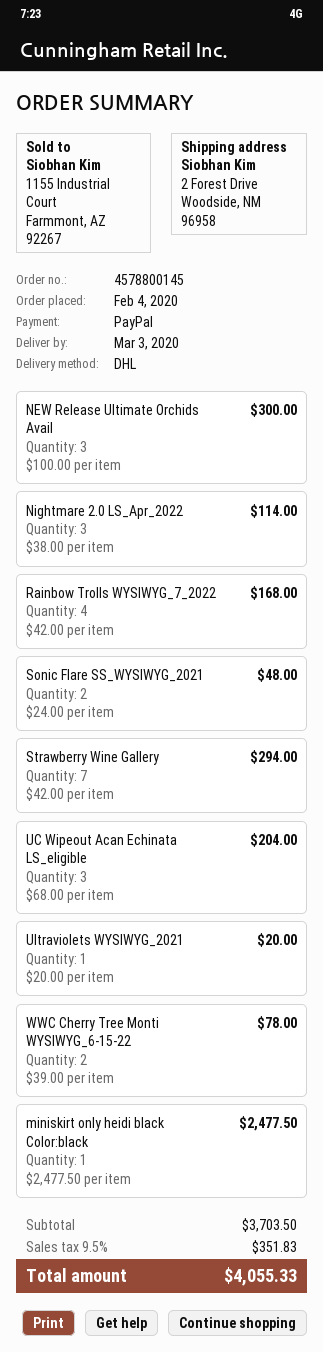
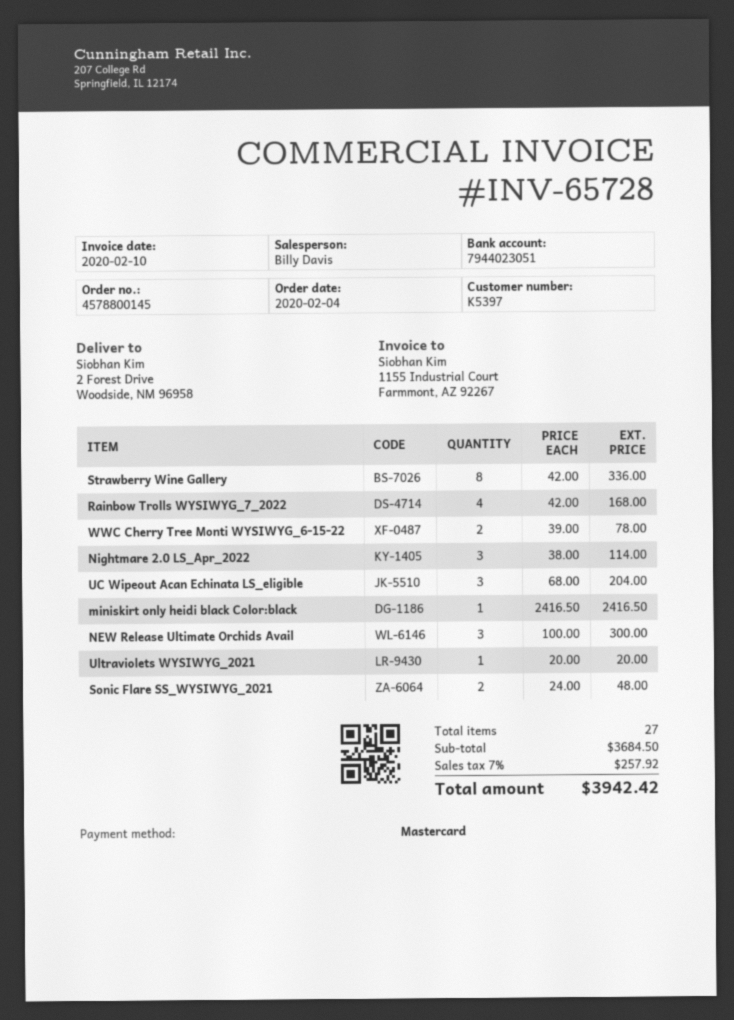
payment method: PayPal -> Mastercard
Strawberry Wine Gallery: 7 x 42.00 = 294.00 -> 8 x 42.00 = 336.00
miniskirt only heidi black Color:black: 1 x 2477.50 = 2477.50 -> 1 x 2416.50 = 2416.50
subtotal: 3703.50 -> 3684.50
tax: 9.5% = 351.83 -> 7% = 257.92
total: 4055.33 -> 3942.42

